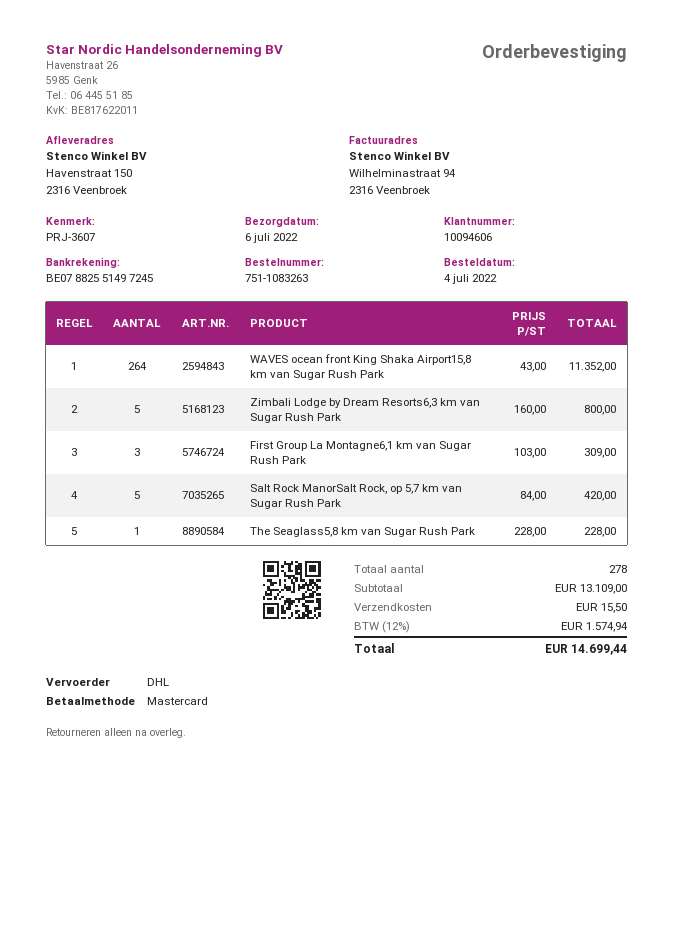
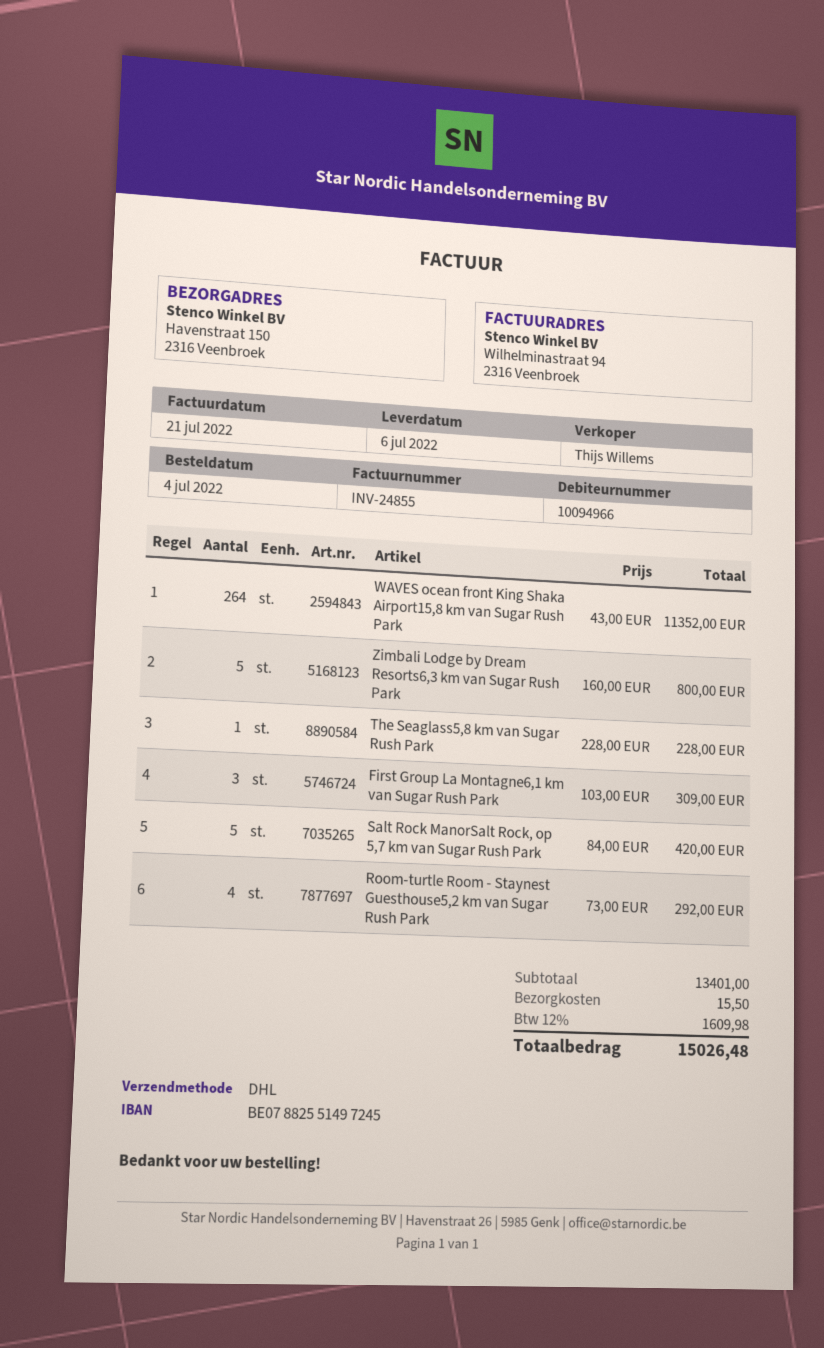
customer number: 10094606 -> 10094966
Room-turtle Room - Staynest Guesthouse5,2 km van Sugar Rush Park: none -> 4 x 73.00 = 292.00
subtotal: 13109.00 -> 13401.00
tax: 12% = 1574.94 -> 12% = 1609.98
total: 14699.44 -> 15026.48

